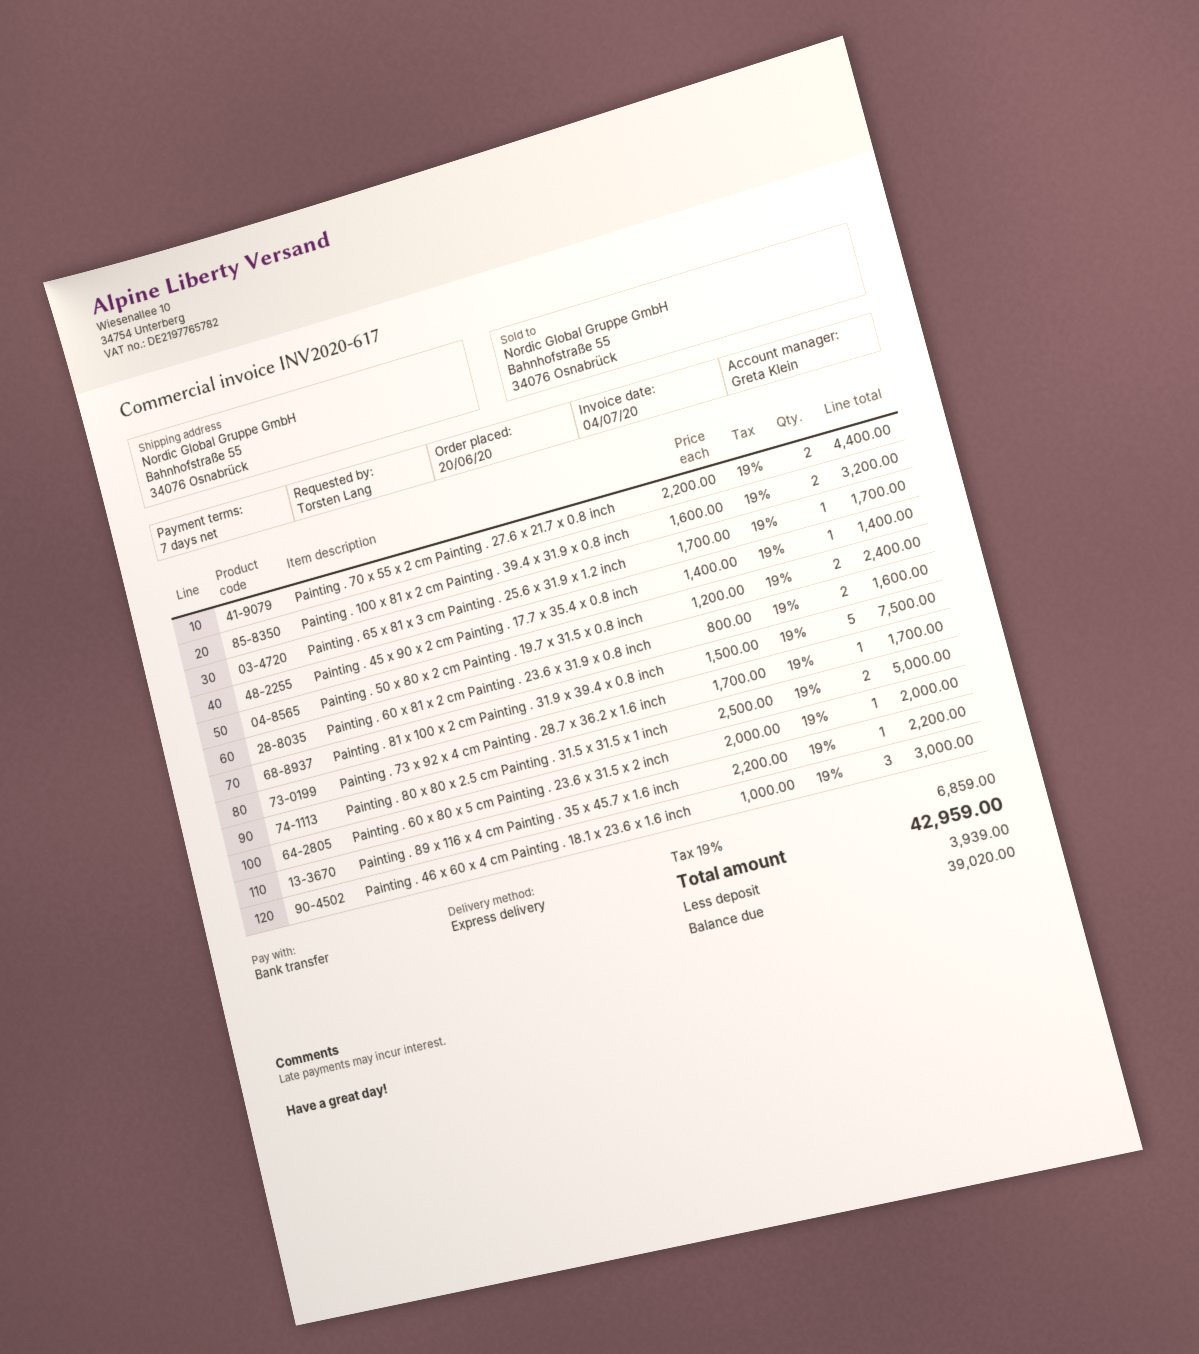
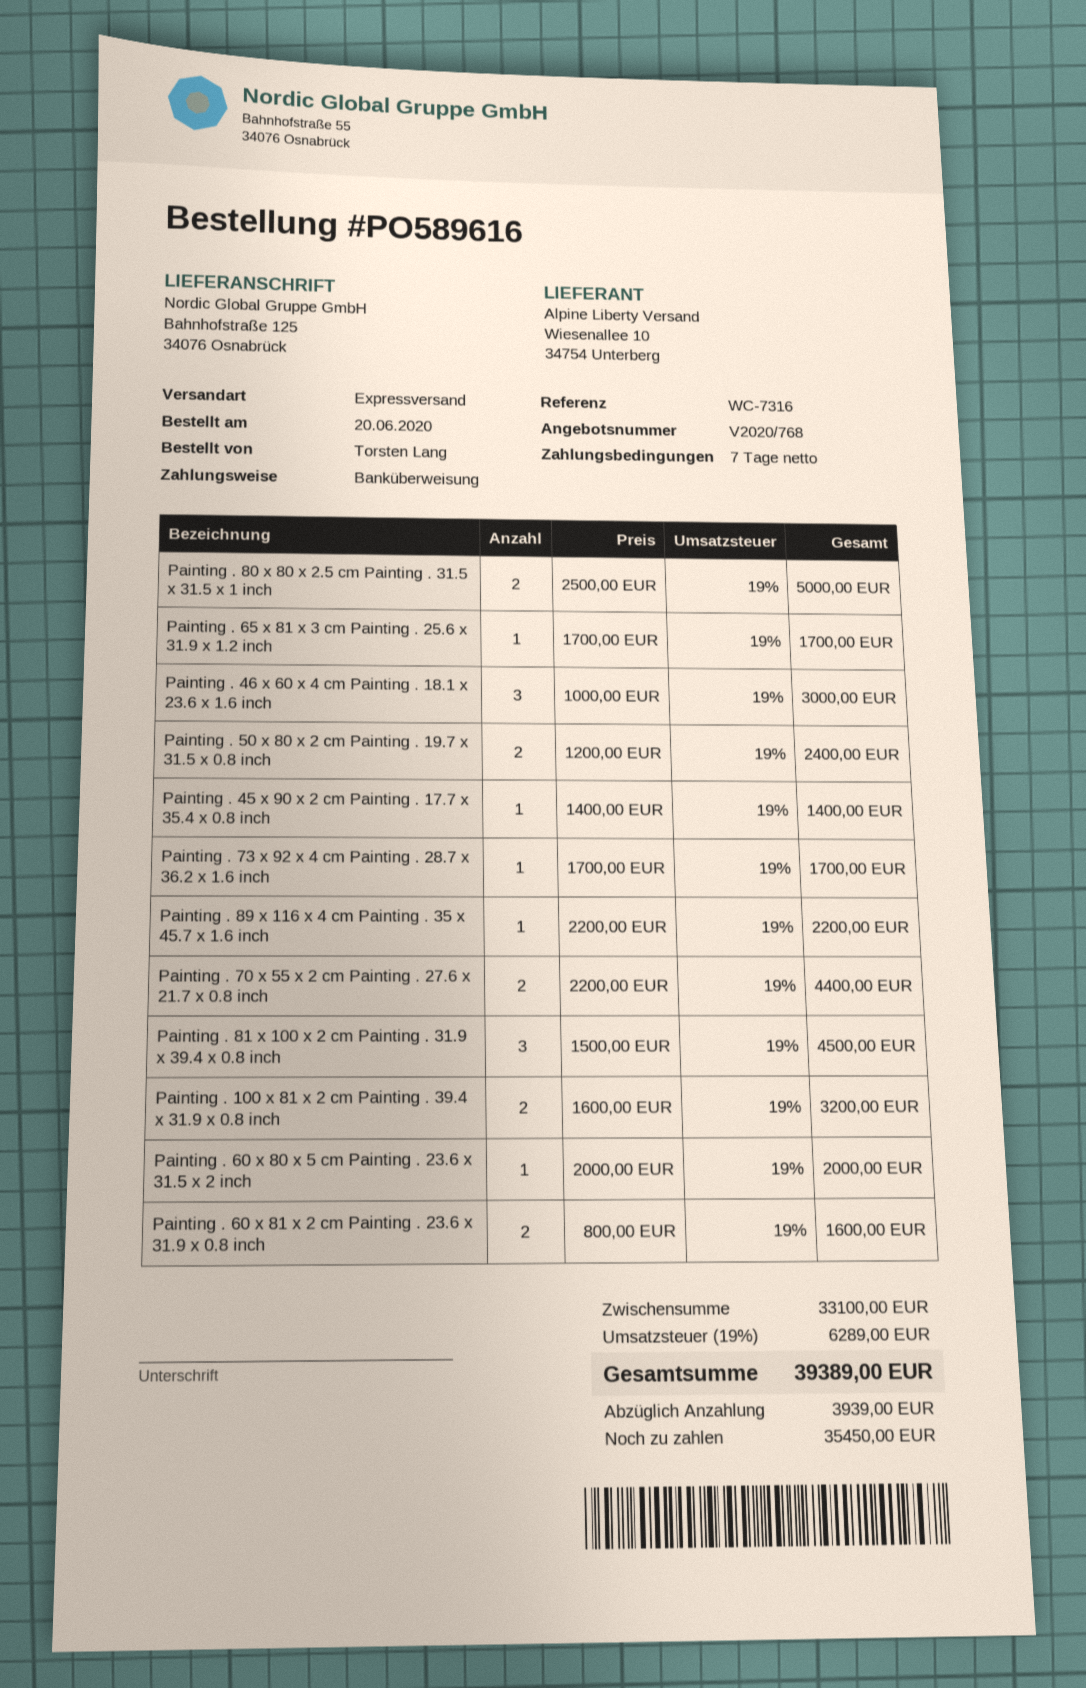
ship to: Bahnhofstraße 55, 34076 Osnabrück -> Bahnhofstraße 125, 34076 Osnabrück
Painting . 81 x 100 x 2 cm Painting . 31.9 x 39.4 x 0.8 inch: 5 x 1500.00 = 7500.00 -> 3 x 1500.00 = 4500.00
tax: 19% = 6859.00 -> 19% = 6289.00
total: 42959.00 -> 39389.00
balance: 39020.00 -> 35450.00

